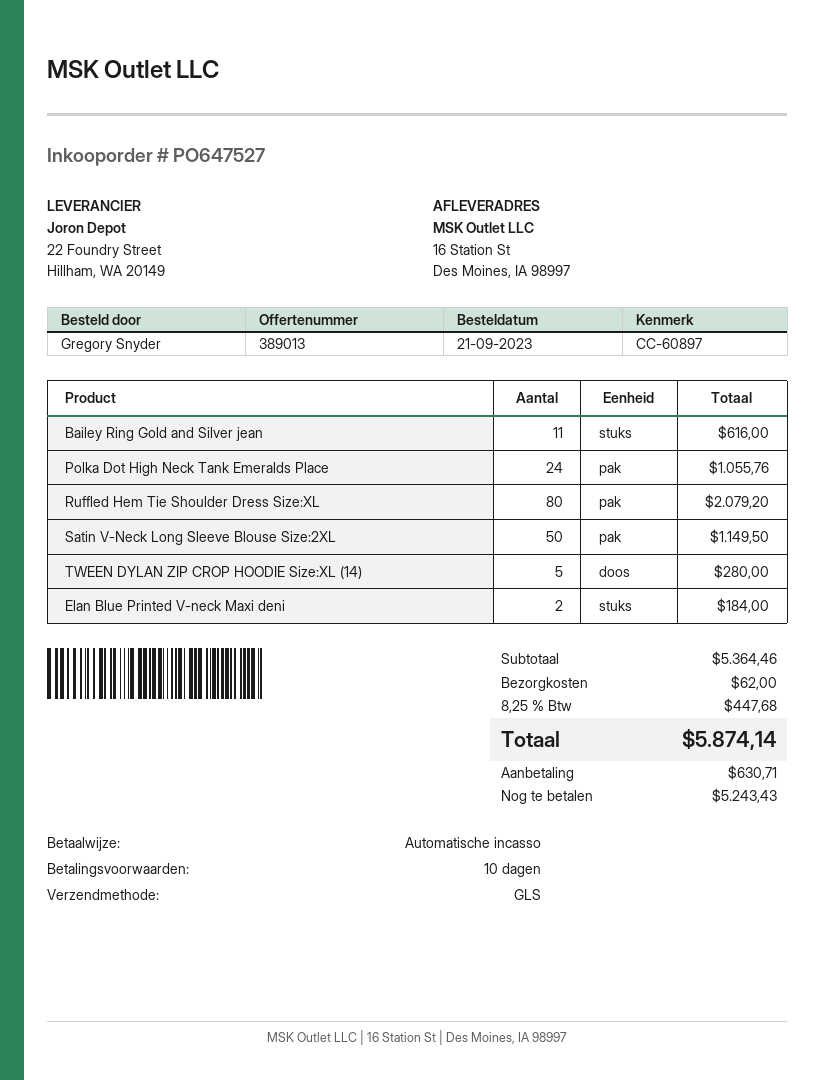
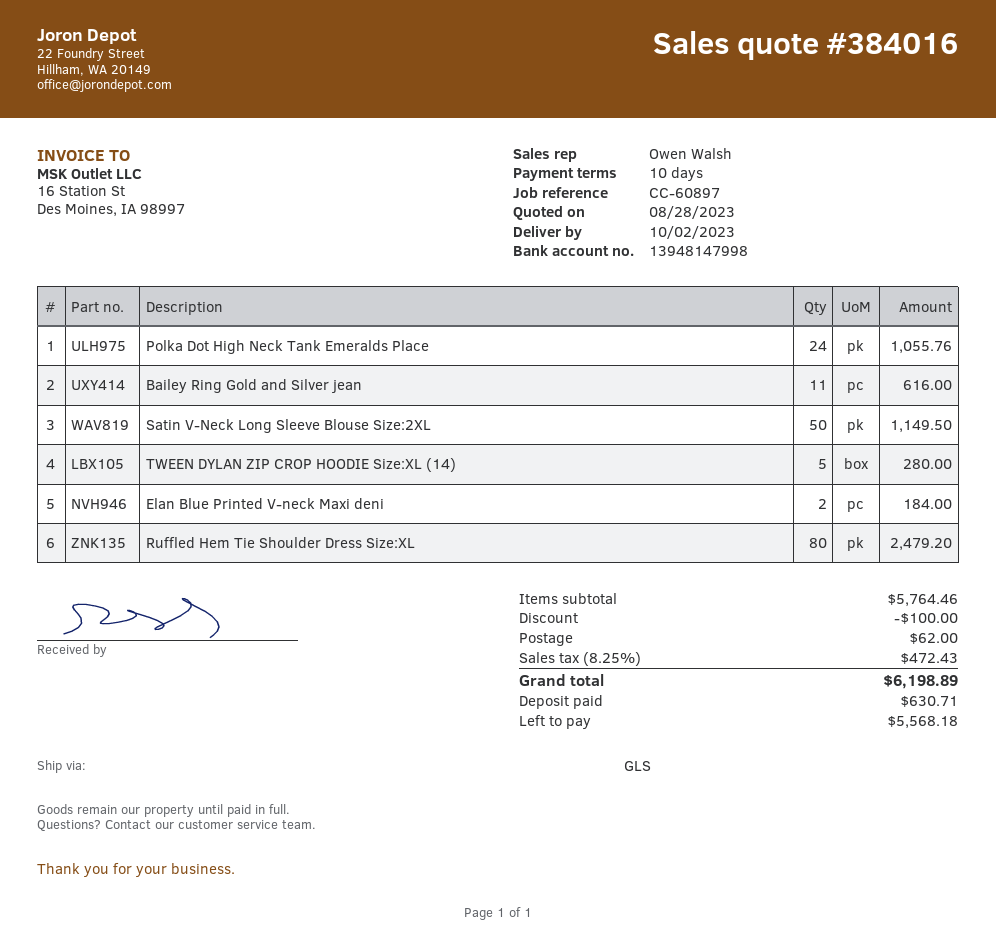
quote number: 389013 -> 384016
Ruffled Hem Tie Shoulder Dress Size:XL: 80 for 2079.20 -> 80 for 2479.20
subtotal: 5364.46 -> 5764.46
discount: none -> 100.00
tax: 8.25% = 447.68 -> 8.25% = 472.43
total: 5874.14 -> 6198.89
balance: 5243.43 -> 5568.18

